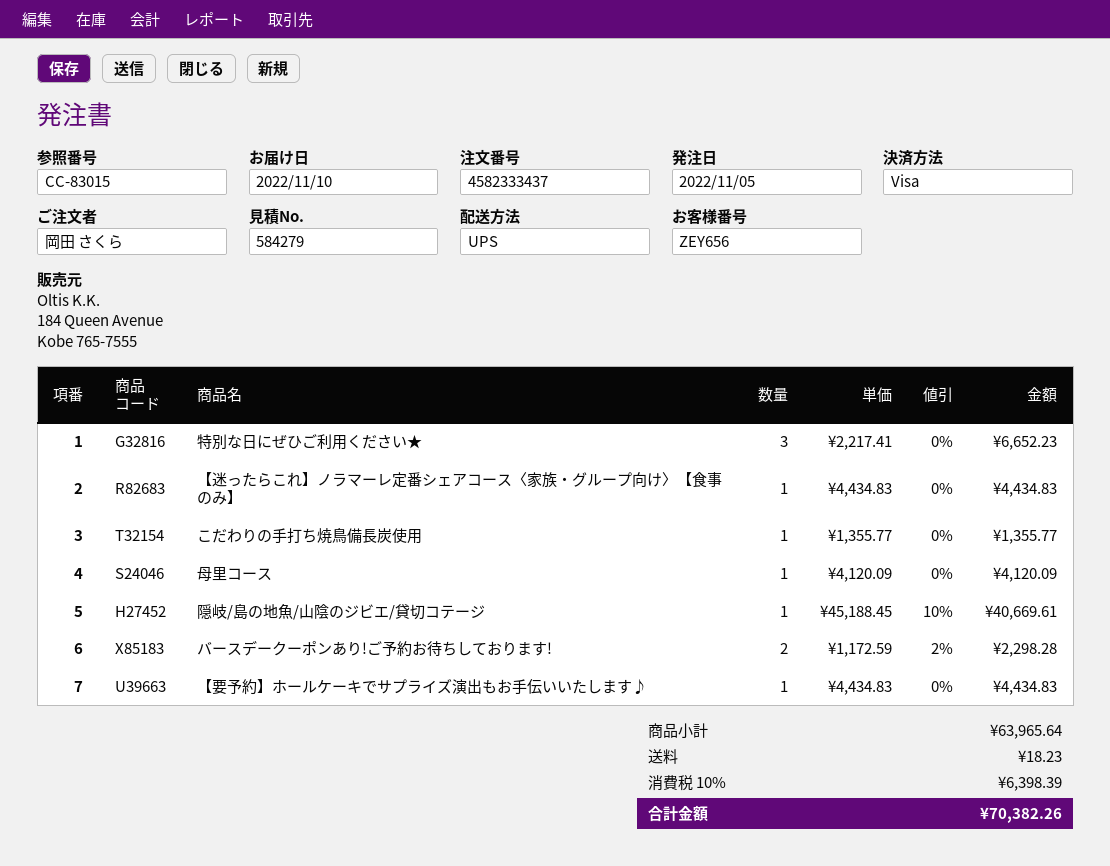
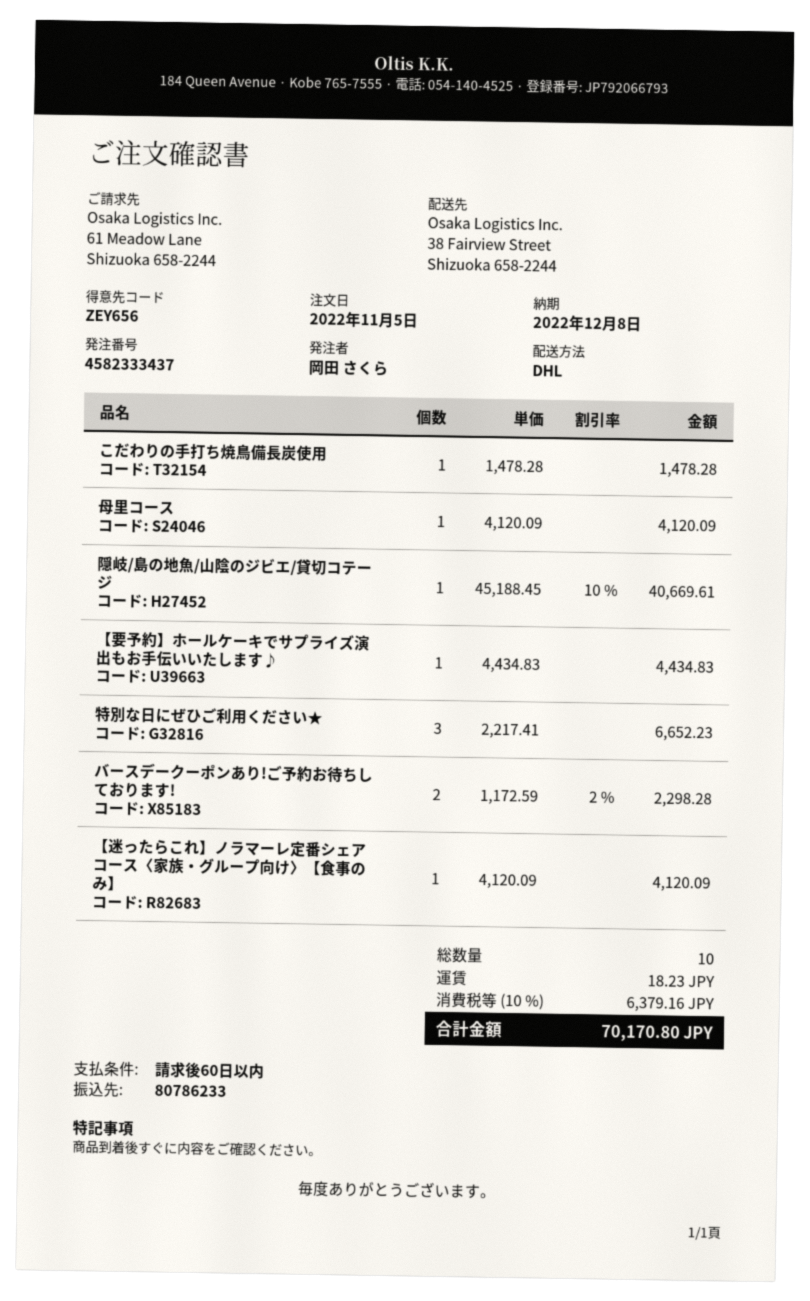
delivery date: 2022-11-10 -> 2022-12-08
shipping method: UPS -> DHL
【迷ったらこれ】ノラマーレ定番シェアコース〈家族・グループ向け〉【食事のみ】: 1 x 4434.83 = 4434.83 -> 1 x 4120.09 = 4120.09
こだわりの手打ち焼鳥備長炭使用: 1 x 1355.77 = 1355.77 -> 1 x 1478.28 = 1478.28
tax: 10% = 6398.39 -> 10% = 6379.16
total: 70382.26 -> 70170.80

